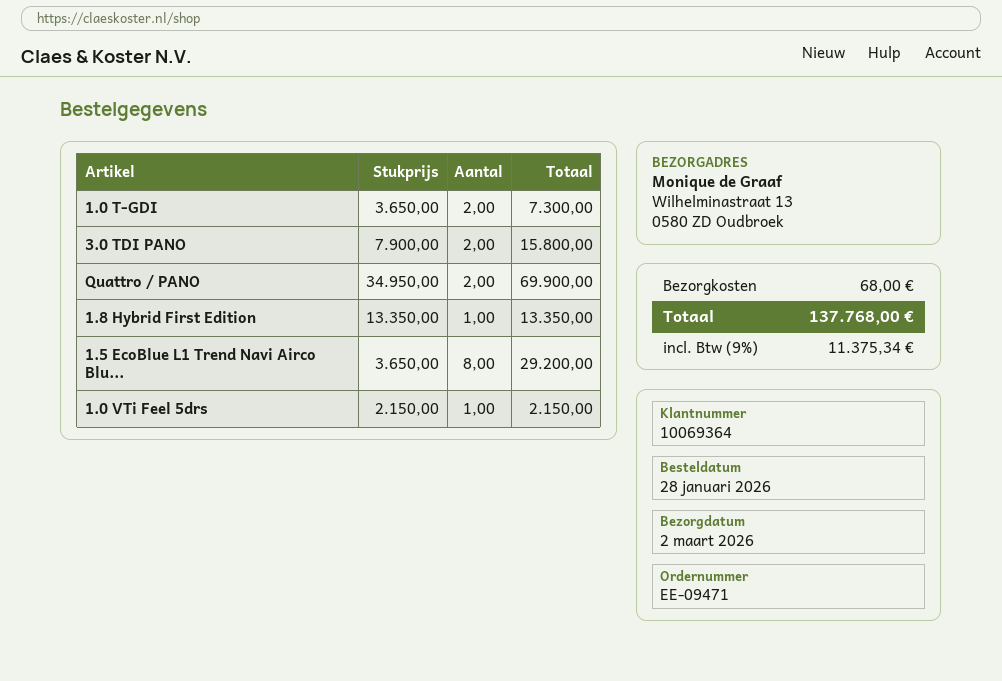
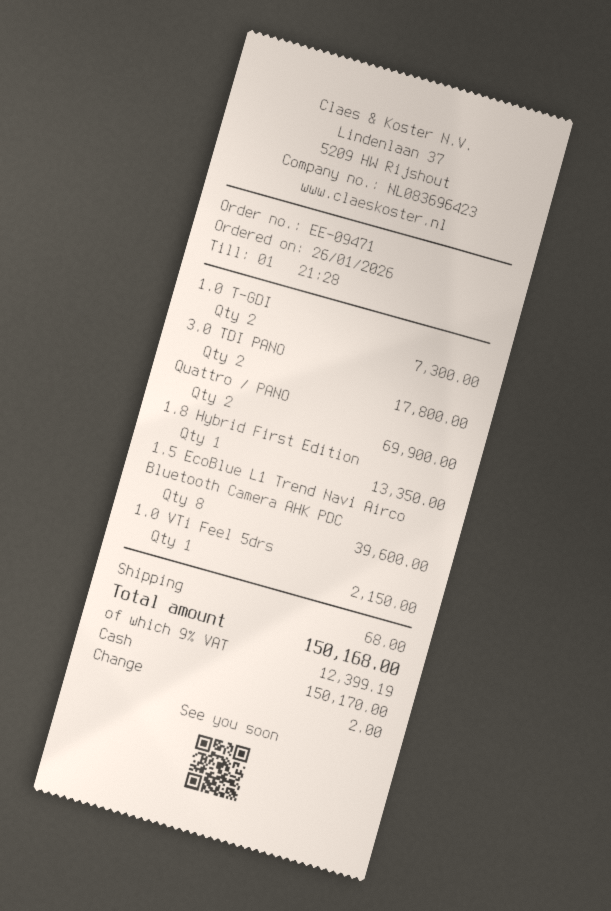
order date: 2026-01-28 -> 2026-01-26
3.0 TDI PANO: 2 for 15800.00 -> 2 for 17800.00
1.5 EcoBlue L1 Trend Navi Airco Blu...: 8 for 29200.00 -> 8 for 39600.00
tax: 9% = 11375.34 -> 9% = 12399.19
total: 137768.00 -> 150168.00

